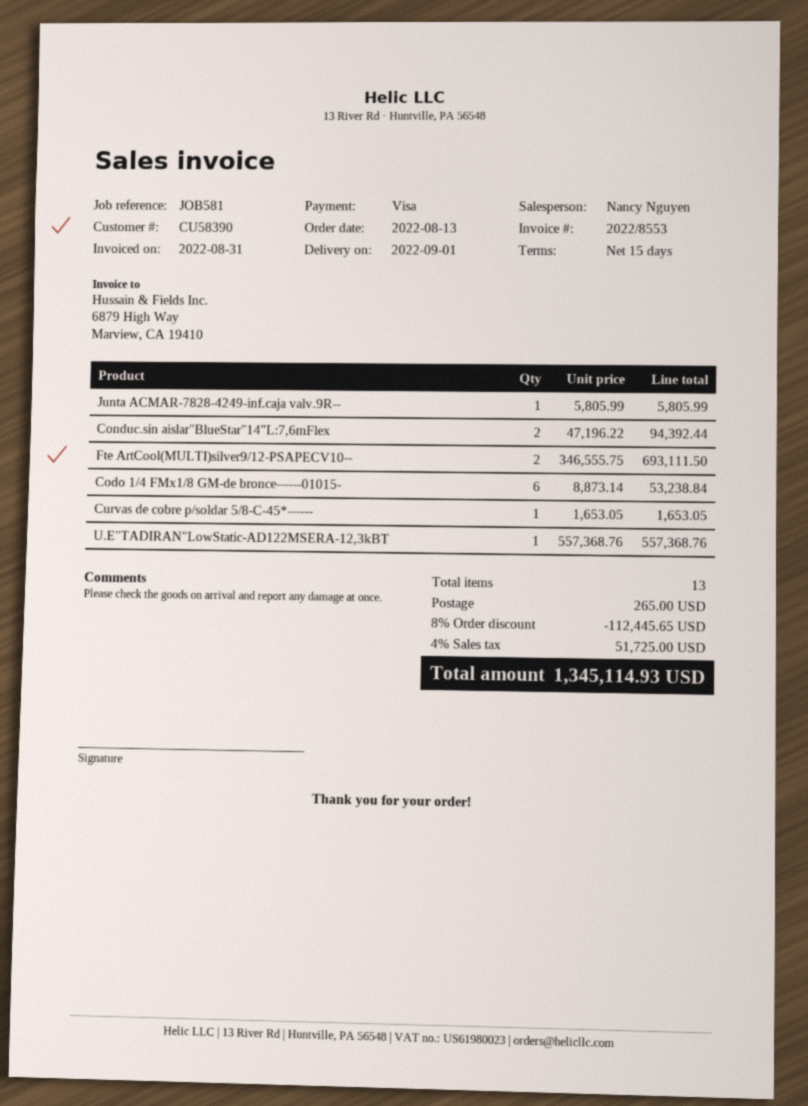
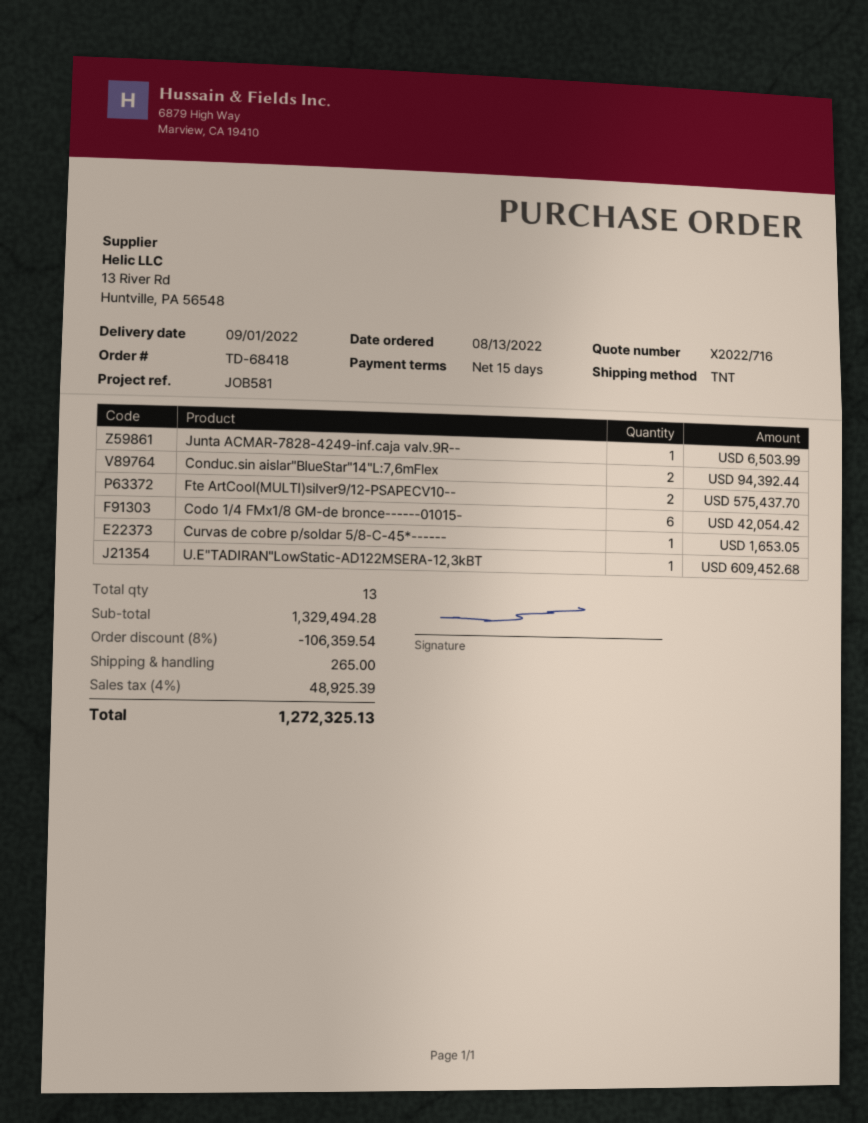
Junta ACMAR-7828-4249-inf.caja valv.9R--: 1 for 5805.99 -> 1 for 6503.99
Fte ArtCool(MULTI)silver9/12-PSAPECV10--: 2 for 693111.50 -> 2 for 575437.70
Codo 1/4 FMx1/8 GM-de bronce------01015-: 6 for 53238.84 -> 6 for 42054.42
U.E"TADIRAN"LowStatic-AD122MSERA-12,3kBT: 1 for 557368.76 -> 1 for 609452.68
discount: 8% = 112445.65 -> 8% = 106359.54
tax: 4% = 51725.00 -> 4% = 48925.39
total: 1345114.93 -> 1272325.13

